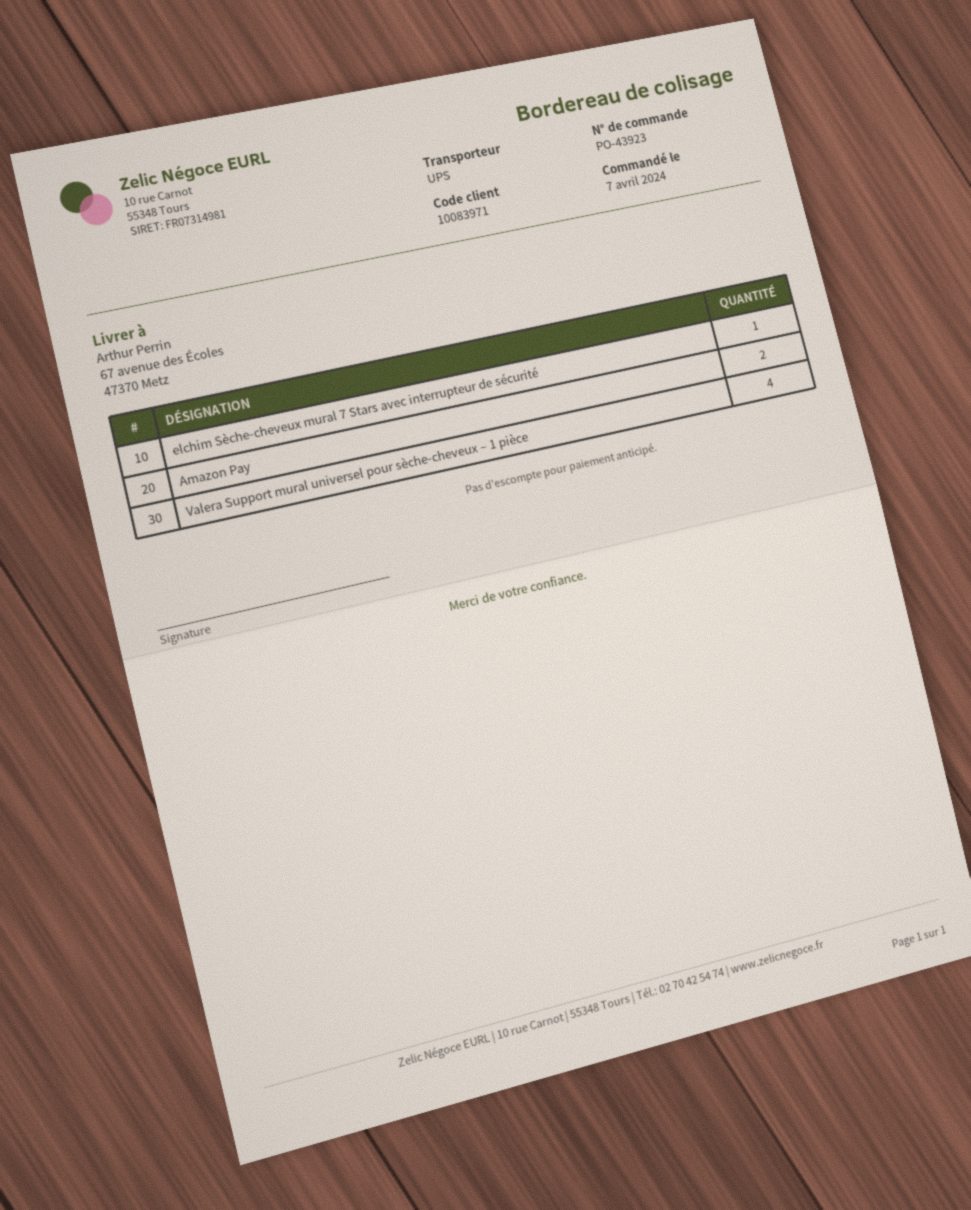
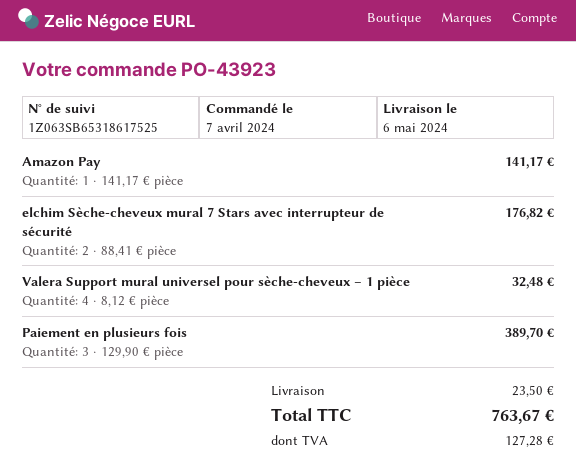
elchim Sèche-cheveux mural 7 Stars avec interrupteur de sécurité: 1 -> 2
Amazon Pay: 2 -> 1
Paiement en plusieurs fois: none -> 3

